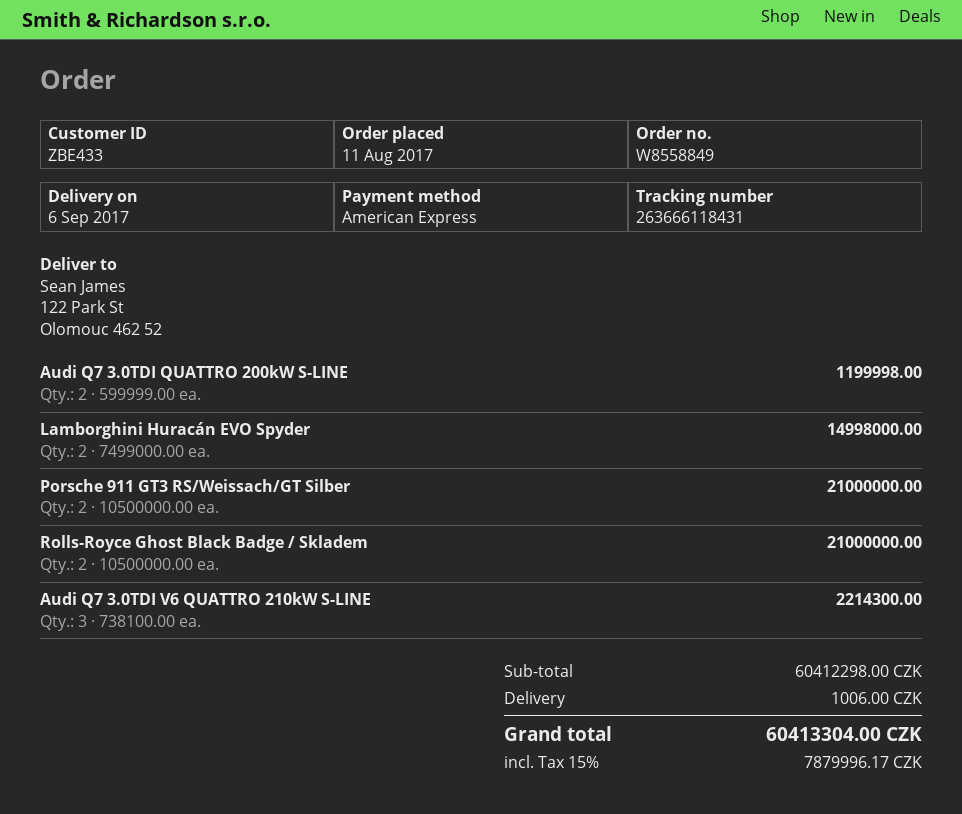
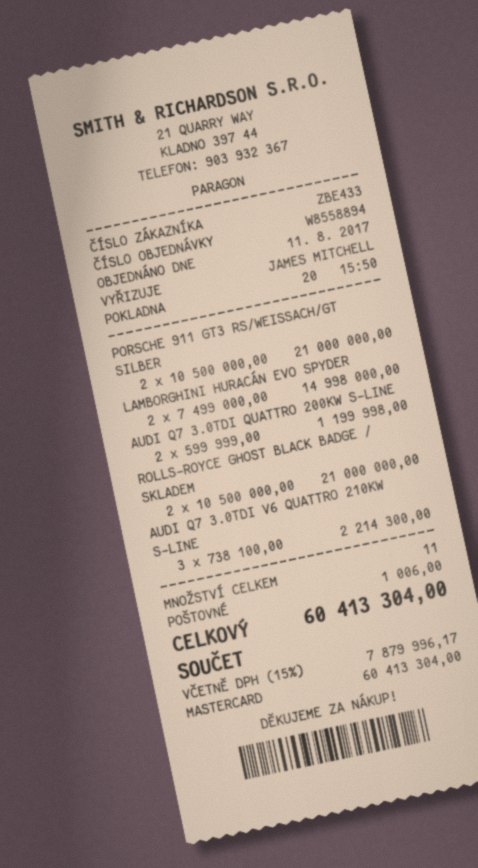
order number: W8558849 -> W8558894
payment method: American Express -> Mastercard

